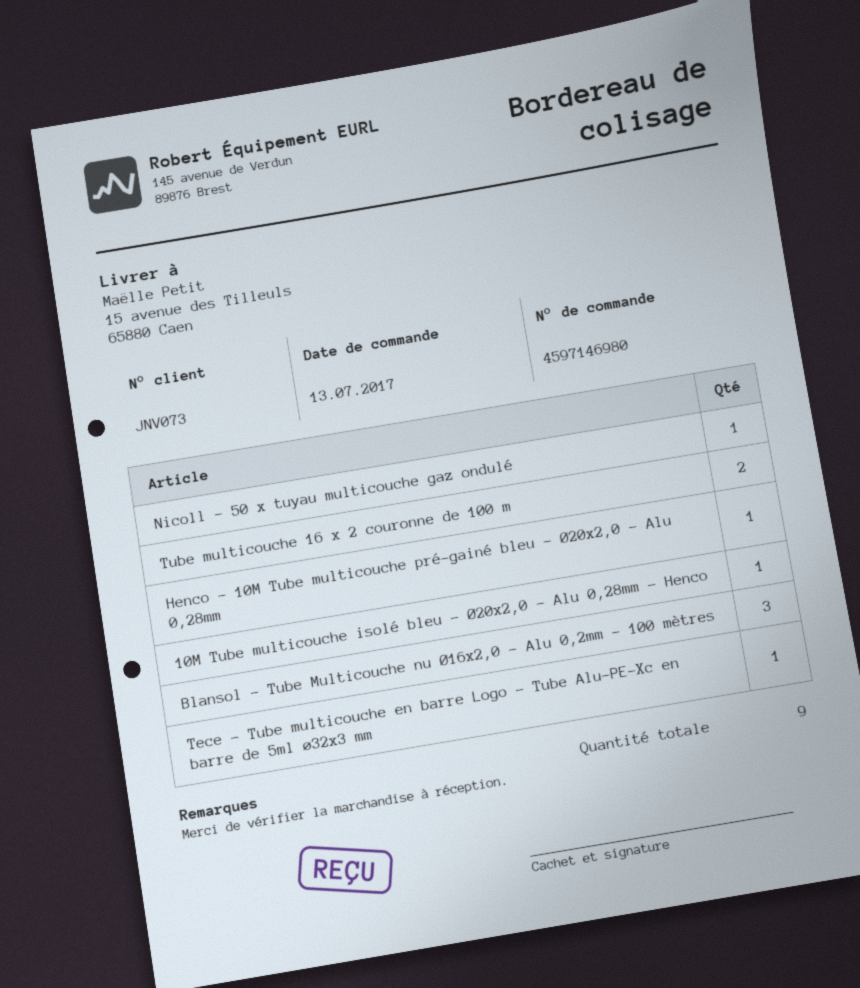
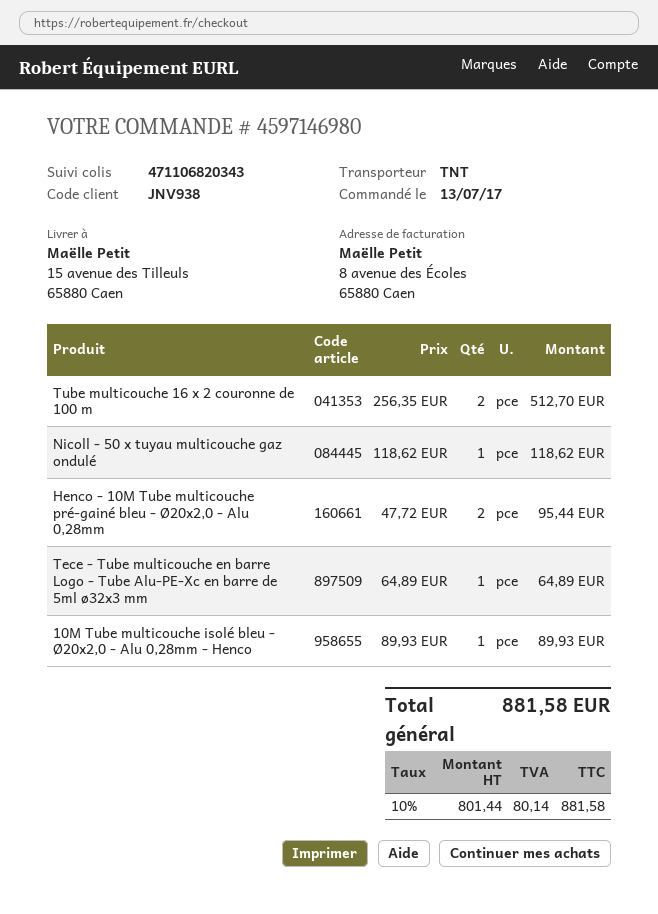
customer number: JNV073 -> JNV938
Henco - 10M Tube multicouche pré-gainé bleu - Ø20x2,0 - Alu 0,28mm: 1 -> 2
Blansol - Tube Multicouche nu Ø16x2,0 - Alu 0,2mm - 100 mètres: 3 -> none

